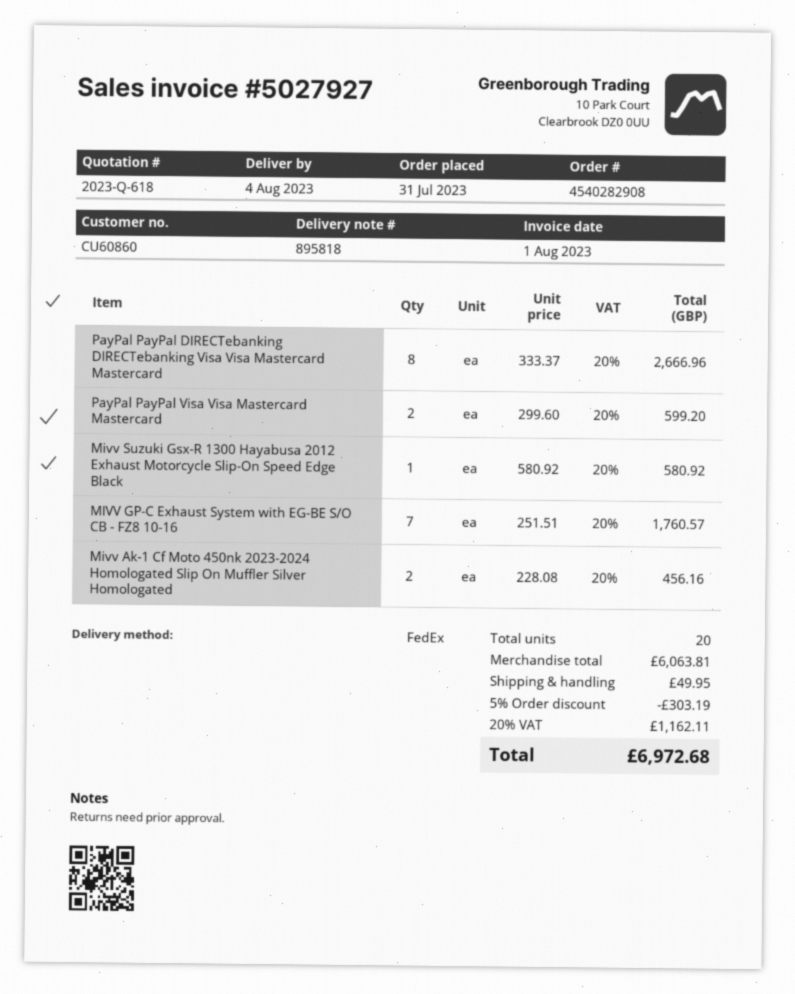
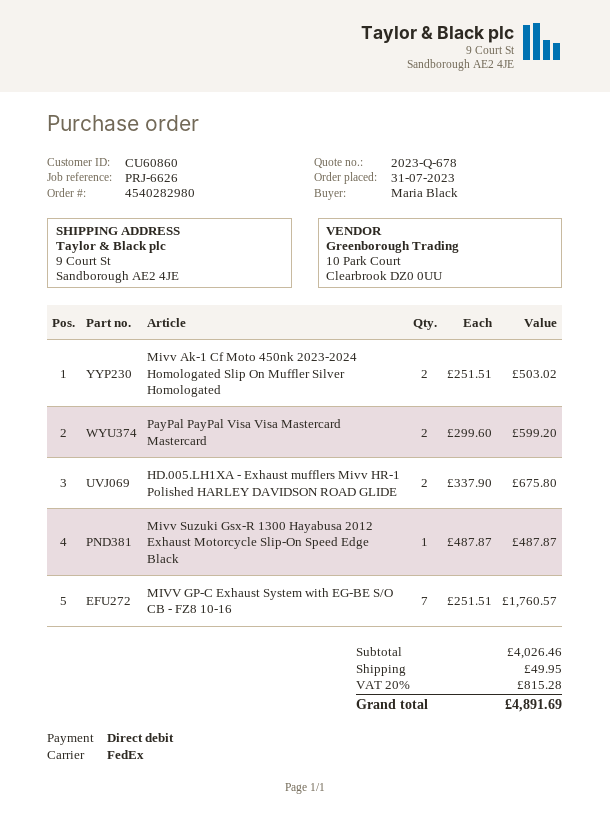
quote number: 2023-Q-618 -> 2023-Q-678
order number: 4540282908 -> 4540282980
PayPal PayPal DIRECTebanking DIRECTebanking Visa Visa Mastercard Mastercard: 8 x 333.37 = 2666.96 -> none
Mivv Suzuki Gsx-R 1300 Hayabusa 2012 Exhaust Motorcycle Slip-On Speed Edge Black: 1 x 580.92 = 580.92 -> 1 x 487.87 = 487.87
Mivv Ak-1 Cf Moto 450nk 2023-2024 Homologated Slip On Muffler Silver Homologated: 2 x 228.08 = 456.16 -> 2 x 251.51 = 503.02
HD.005.LH1XA - Exhaust mufflers Mivv HR-1 Polished HARLEY DAVIDSON ROAD GLIDE: none -> 2 x 337.90 = 675.80
subtotal: 6063.81 -> 4026.46
discount: 5% = 303.19 -> none
tax: 20% = 1162.11 -> 20% = 815.28
total: 6972.68 -> 4891.69

